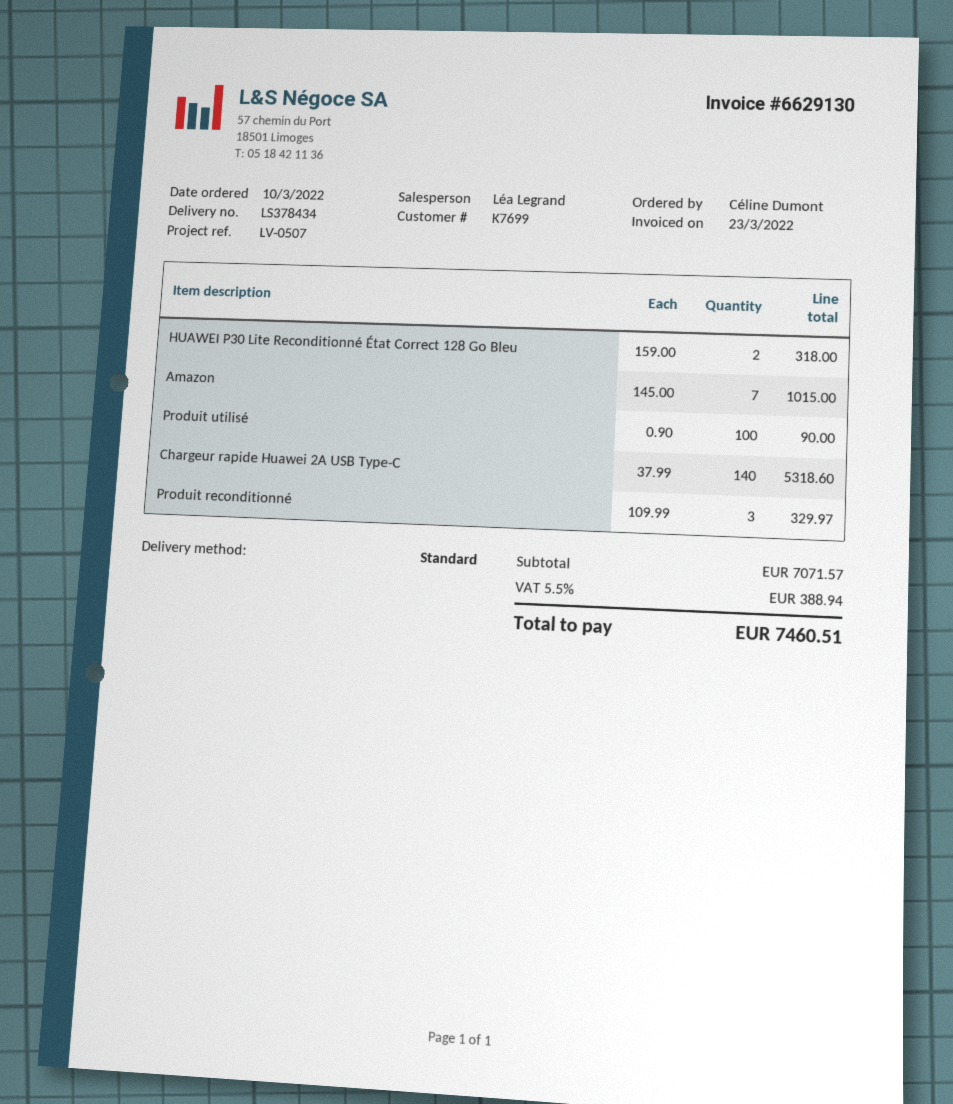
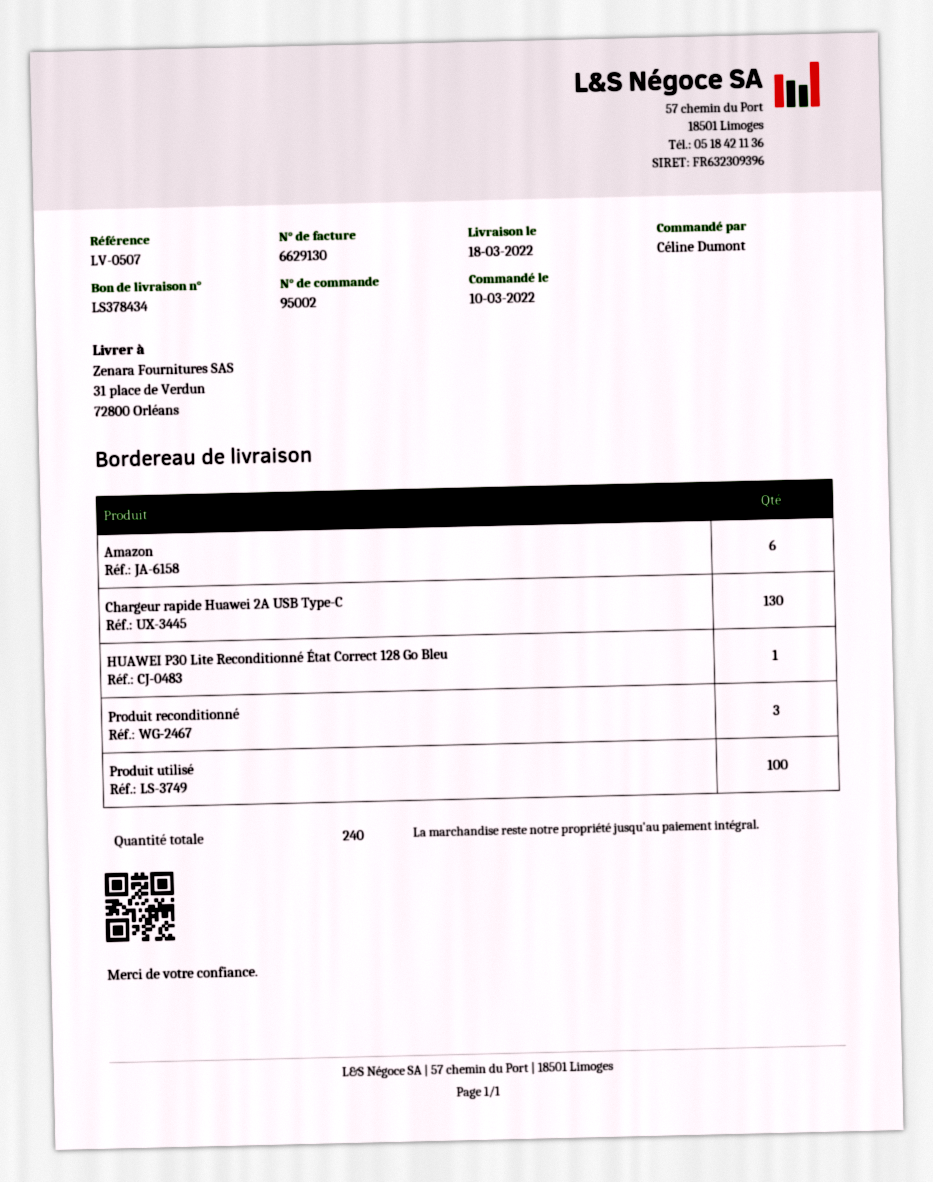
HUAWEI P30 Lite Reconditionné État Correct 128 Go Bleu: 2 -> 1
Amazon: 7 -> 6
Chargeur rapide Huawei 2A USB Type-C: 140 -> 130

